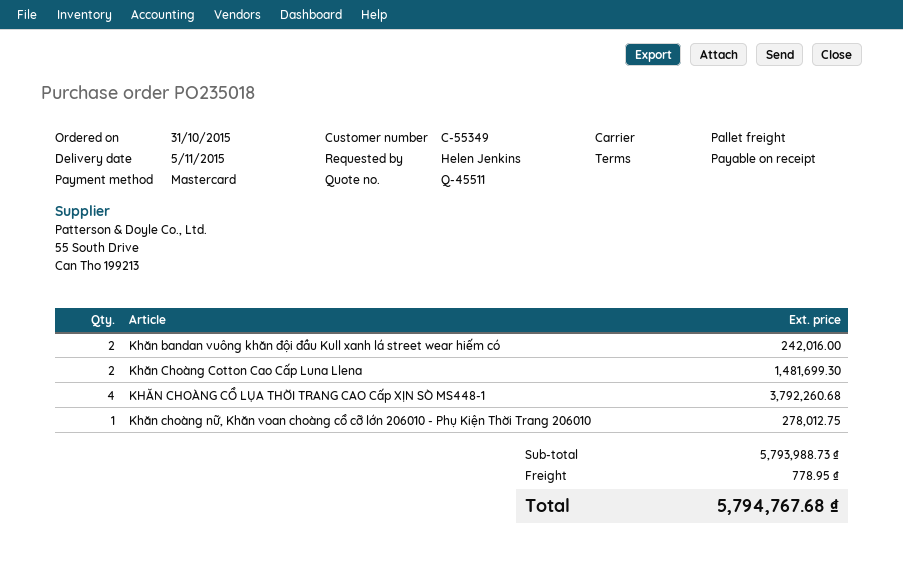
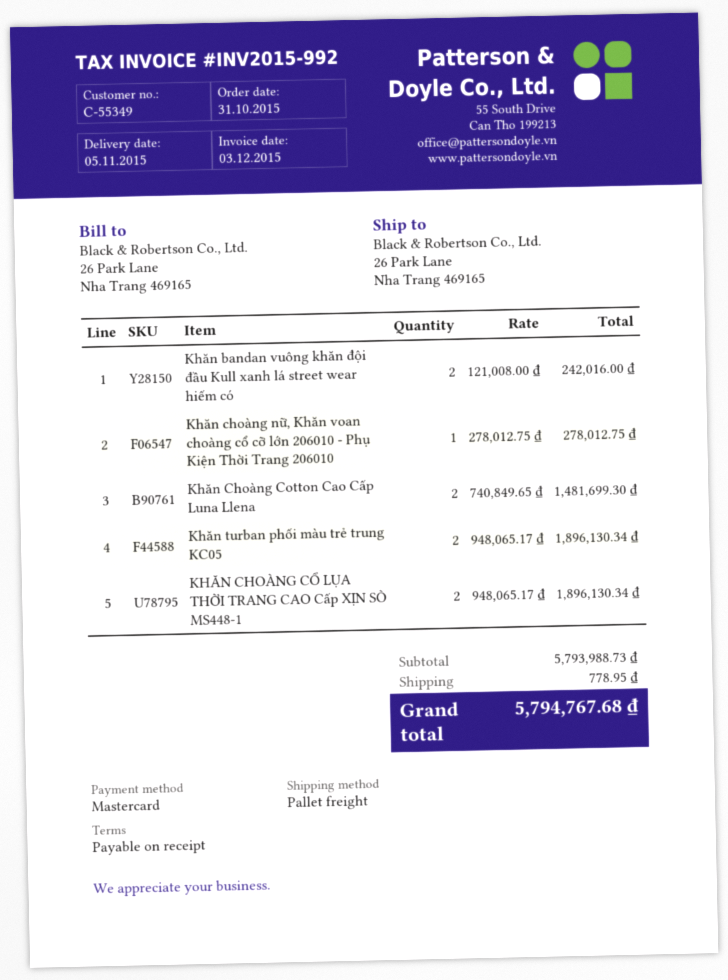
KHĂN CHOÀNG CỔ LỤA THỜI TRANG CAO Cấp XỊN SÒ MS448-1: 4 for 3792260.68 -> 2 for 1896130.34
Khăn turban phối màu trẻ trung KC05: none -> 2 for 1896130.34

